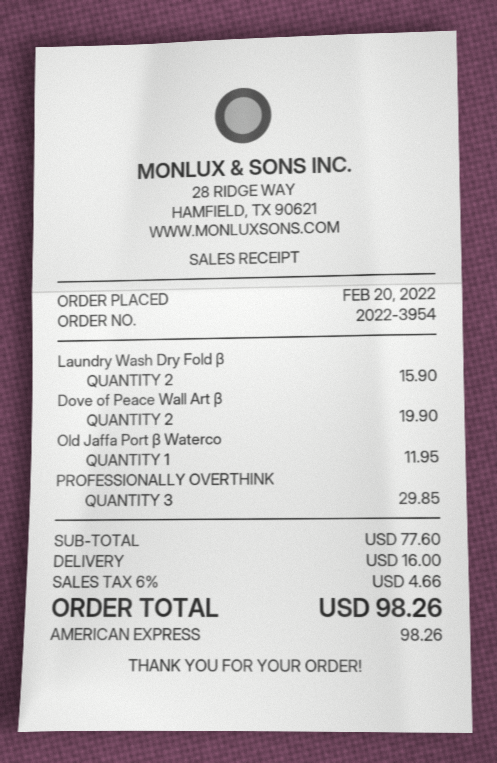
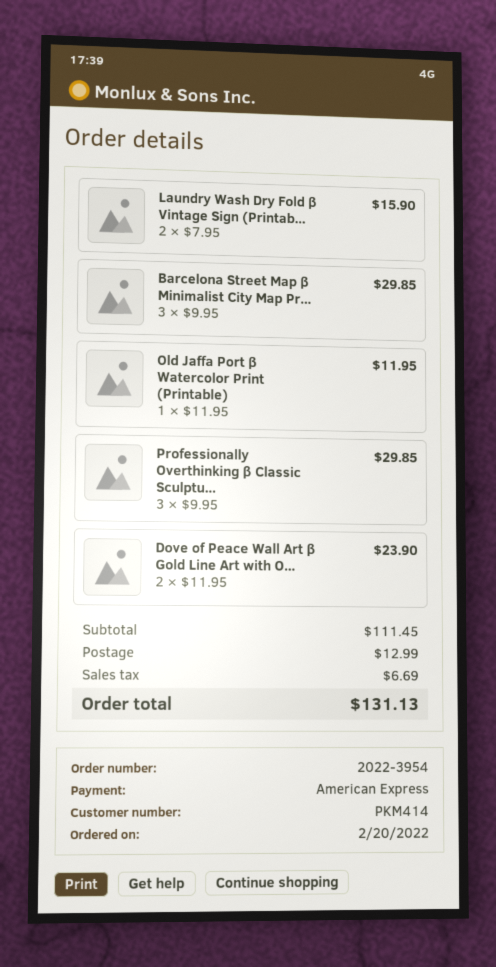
Dove of Peace Wall Art β: 2 for 19.90 -> 2 for 23.90
Barcelona Street Map β Minimalist City Map Pr...: none -> 3 for 29.85
subtotal: 77.60 -> 111.45
shipping: 16.00 -> 12.99
tax: 4.66 -> 6.69
total: 98.26 -> 131.13

